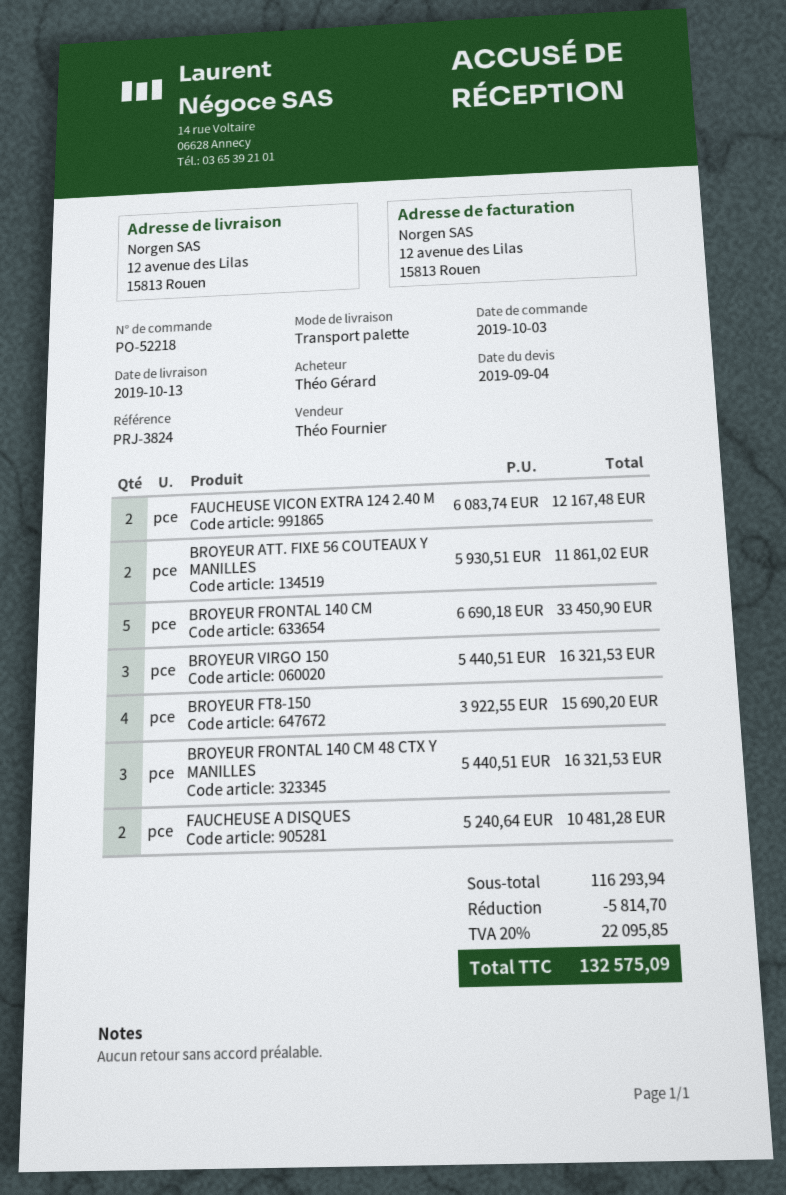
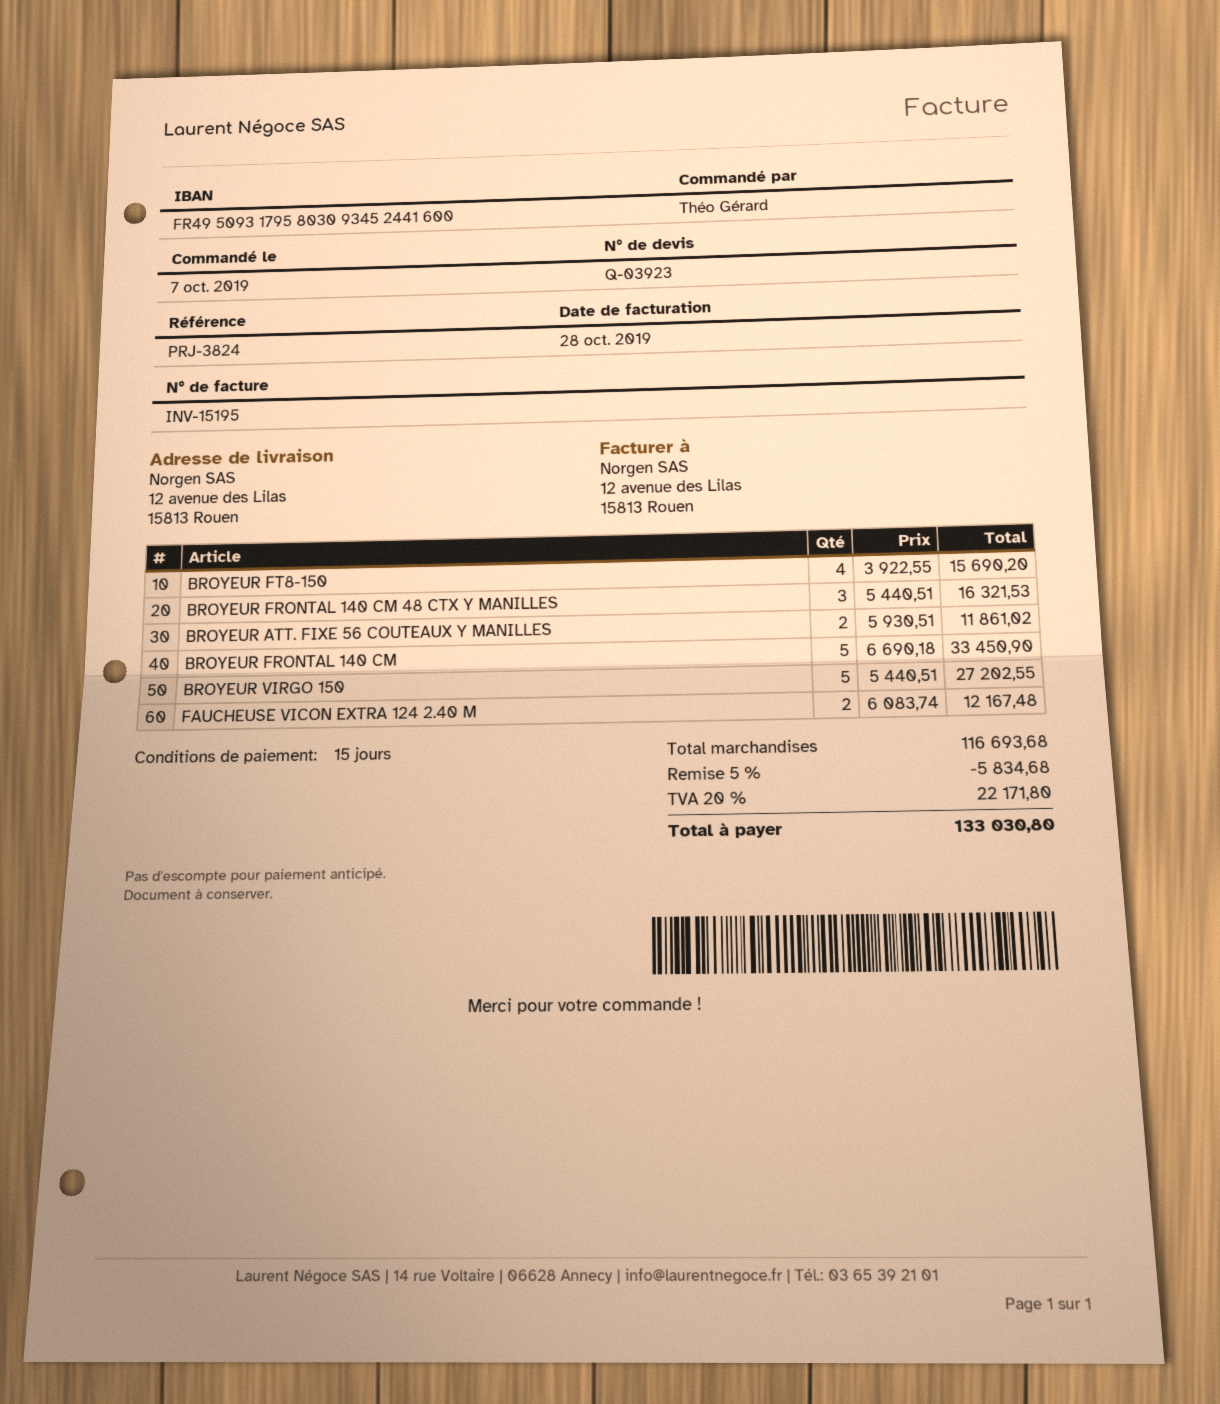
order date: 2019-10-03 -> 2019-10-07
BROYEUR VIRGO 150: 3 x 5440.51 = 16321.53 -> 5 x 5440.51 = 27202.55
FAUCHEUSE A DISQUES: 2 x 5240.64 = 10481.28 -> none
subtotal: 116293.94 -> 116693.68
discount: 5814.70 -> 5834.68
tax: 20% = 22095.85 -> 20% = 22171.80
total: 132575.09 -> 133030.80

